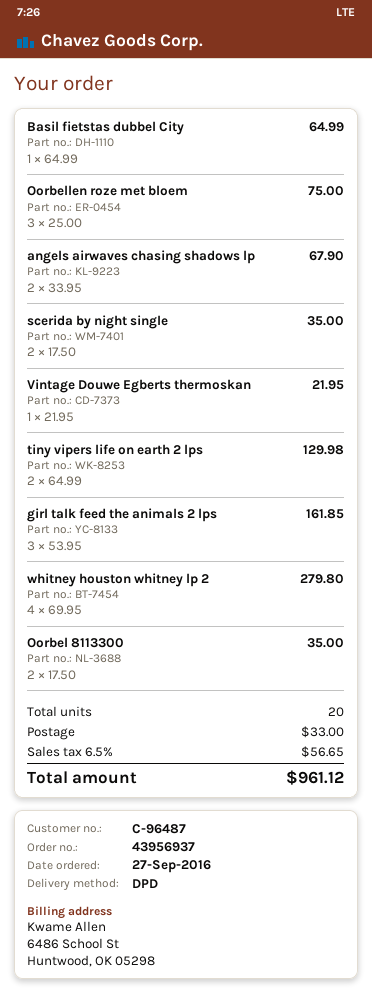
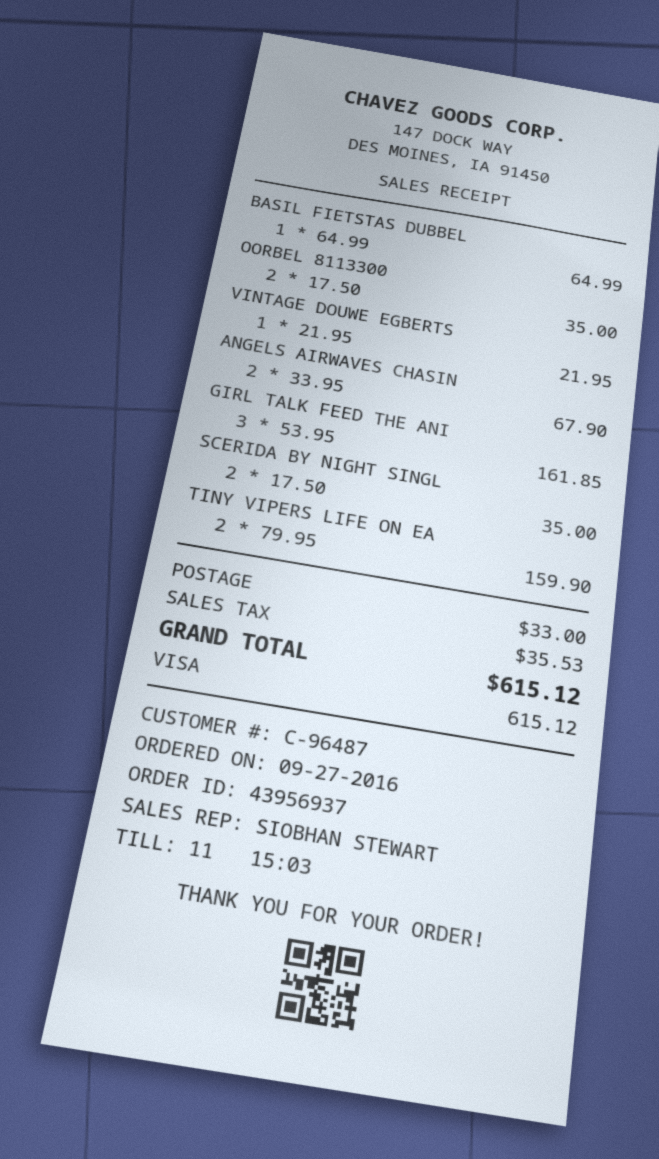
Oorbellen roze met bloem: 3 x 25.00 = 75.00 -> none
tiny vipers life on earth 2 lps: 2 x 64.99 = 129.98 -> 2 x 79.95 = 159.90
whitney houston whitney lp 2: 4 x 69.95 = 279.80 -> none
tax: 56.65 -> 35.53
total: 961.12 -> 615.12

